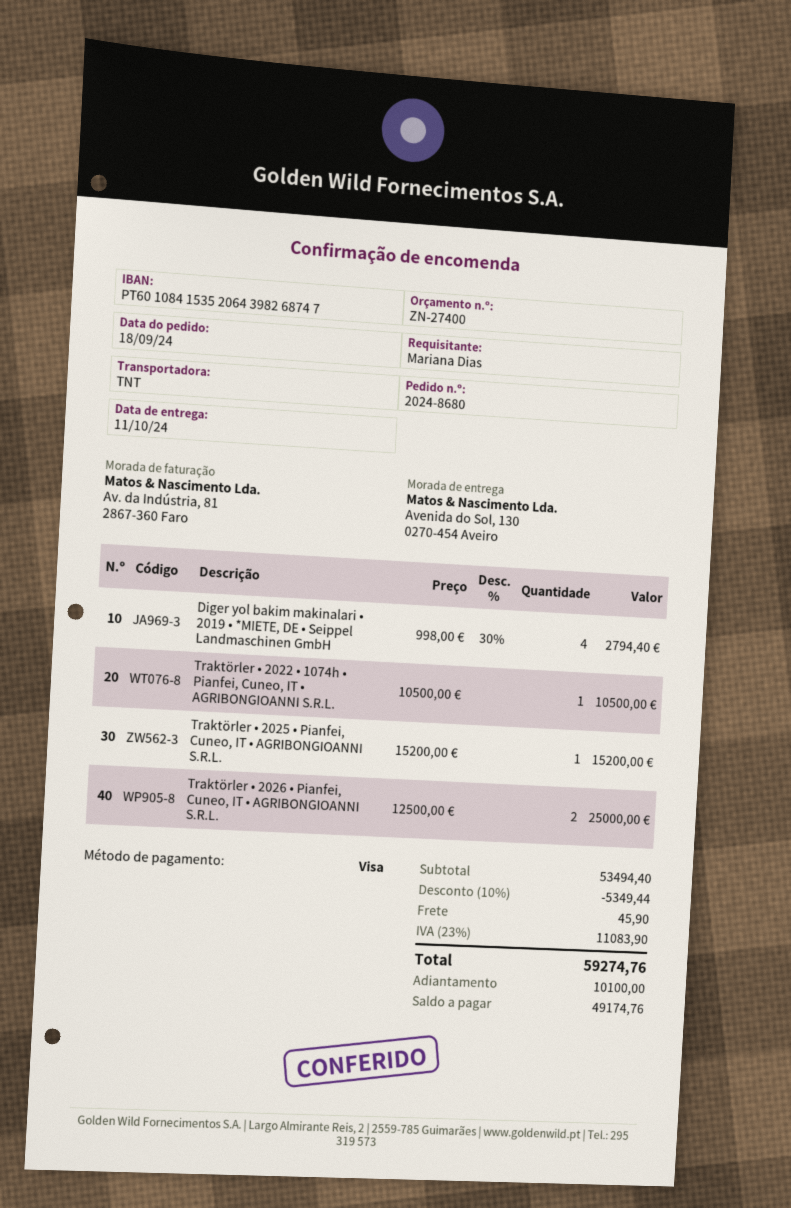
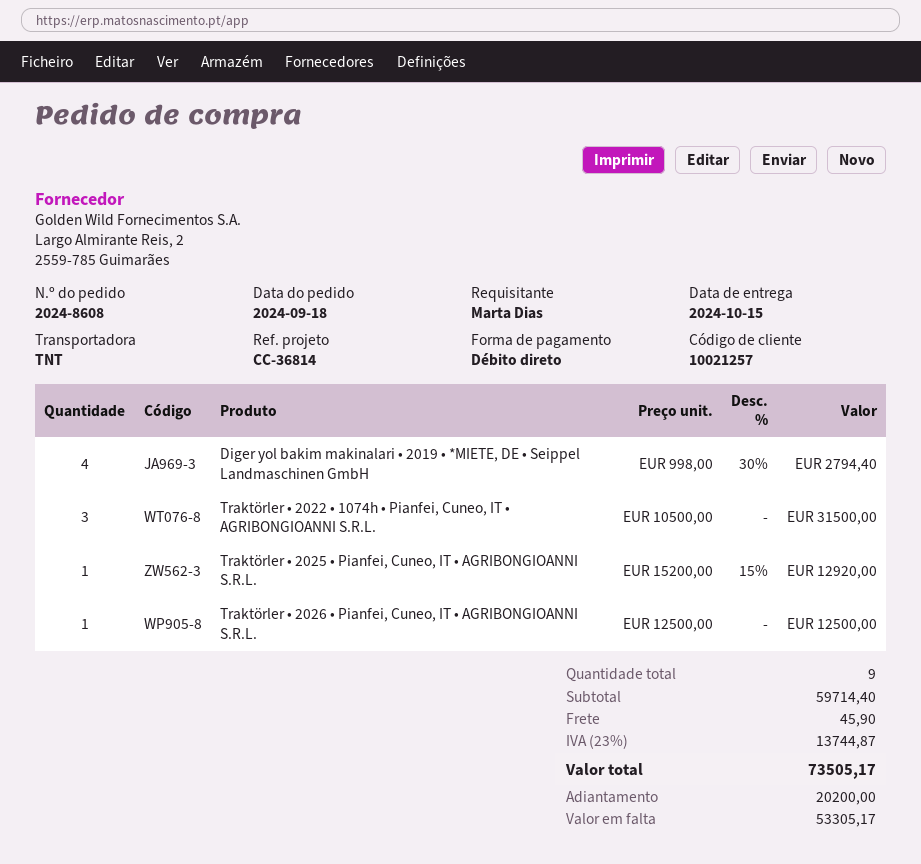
order number: 2024-8680 -> 2024-8608
delivery date: 2024-10-11 -> 2024-10-15
ordered by: Mariana Dias -> Marta Dias
payment method: Visa -> direct debit
Traktörler • 2022 • 1074h • Pianfei, Cuneo, IT • AGRIBONGIOANNI S.R.L.: 1 x 10500.00 = 10500.00 -> 3 x 10500.00 = 31500.00
Traktörler • 2025 • Pianfei, Cuneo, IT • AGRIBONGIOANNI S.R.L.: 1 x 15200.00 = 15200.00 -> 1 x 15200.00 - 15% = 12920.00
Traktörler • 2026 • Pianfei, Cuneo, IT • AGRIBONGIOANNI S.R.L.: 2 x 12500.00 = 25000.00 -> 1 x 12500.00 = 12500.00
subtotal: 53494.40 -> 59714.40
discount: 10% = 5349.44 -> none
tax: 23% = 11083.90 -> 23% = 13744.87
total: 59274.76 -> 73505.17
deposit: 10100.00 -> 20200.00
balance: 49174.76 -> 53305.17

